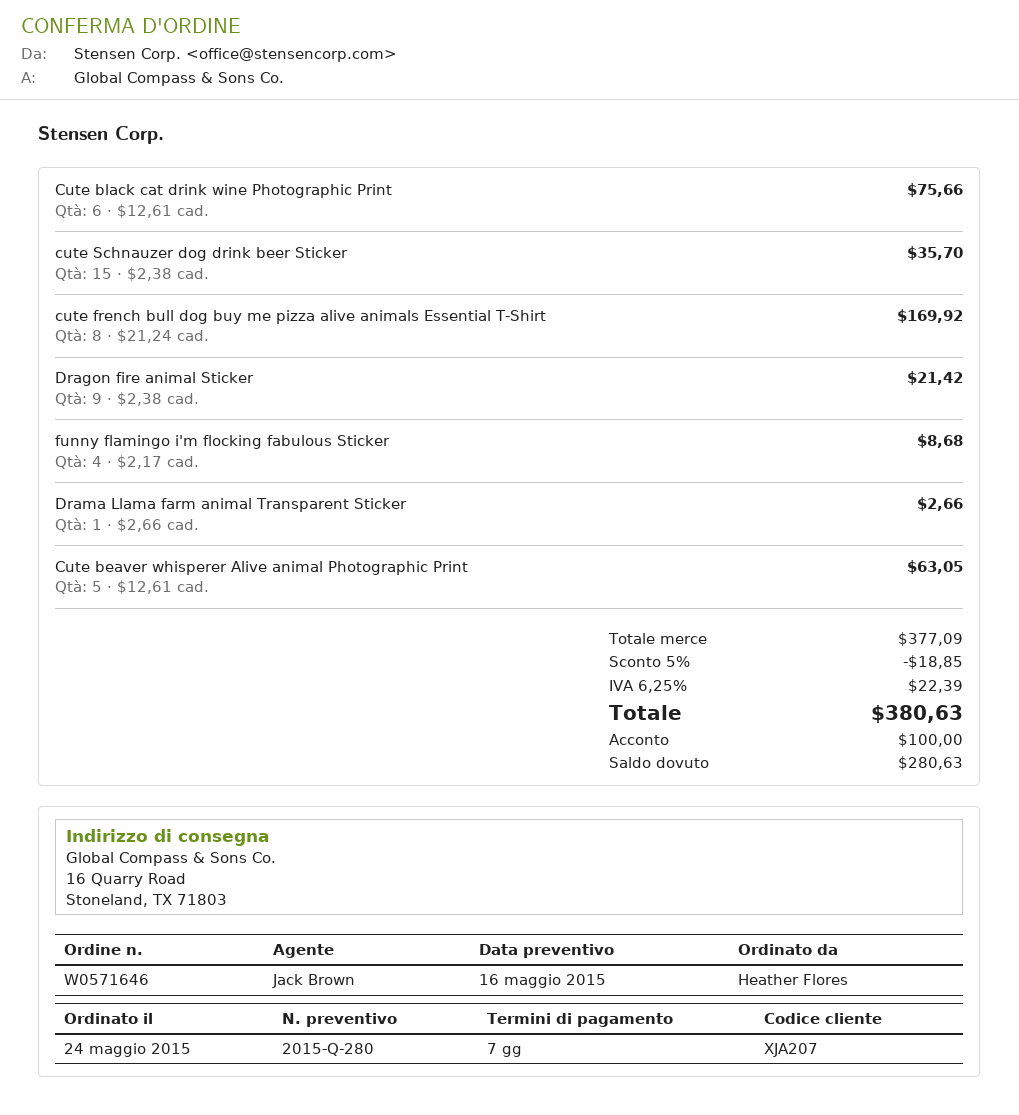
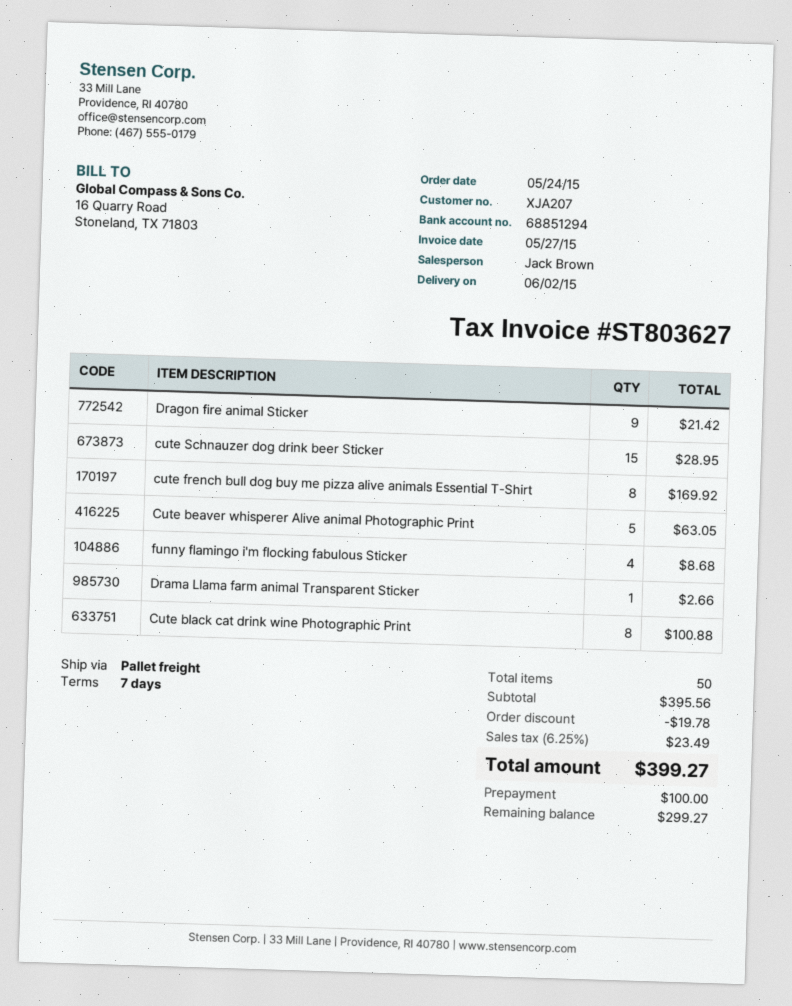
Cute black cat drink wine Photographic Print: 6 for 75.66 -> 8 for 100.88
cute Schnauzer dog drink beer Sticker: 15 for 35.70 -> 15 for 28.95
subtotal: 377.09 -> 395.56
discount: 18.85 -> 19.78
tax: 6.25% = 22.39 -> 6.25% = 23.49
total: 380.63 -> 399.27
balance: 280.63 -> 299.27

